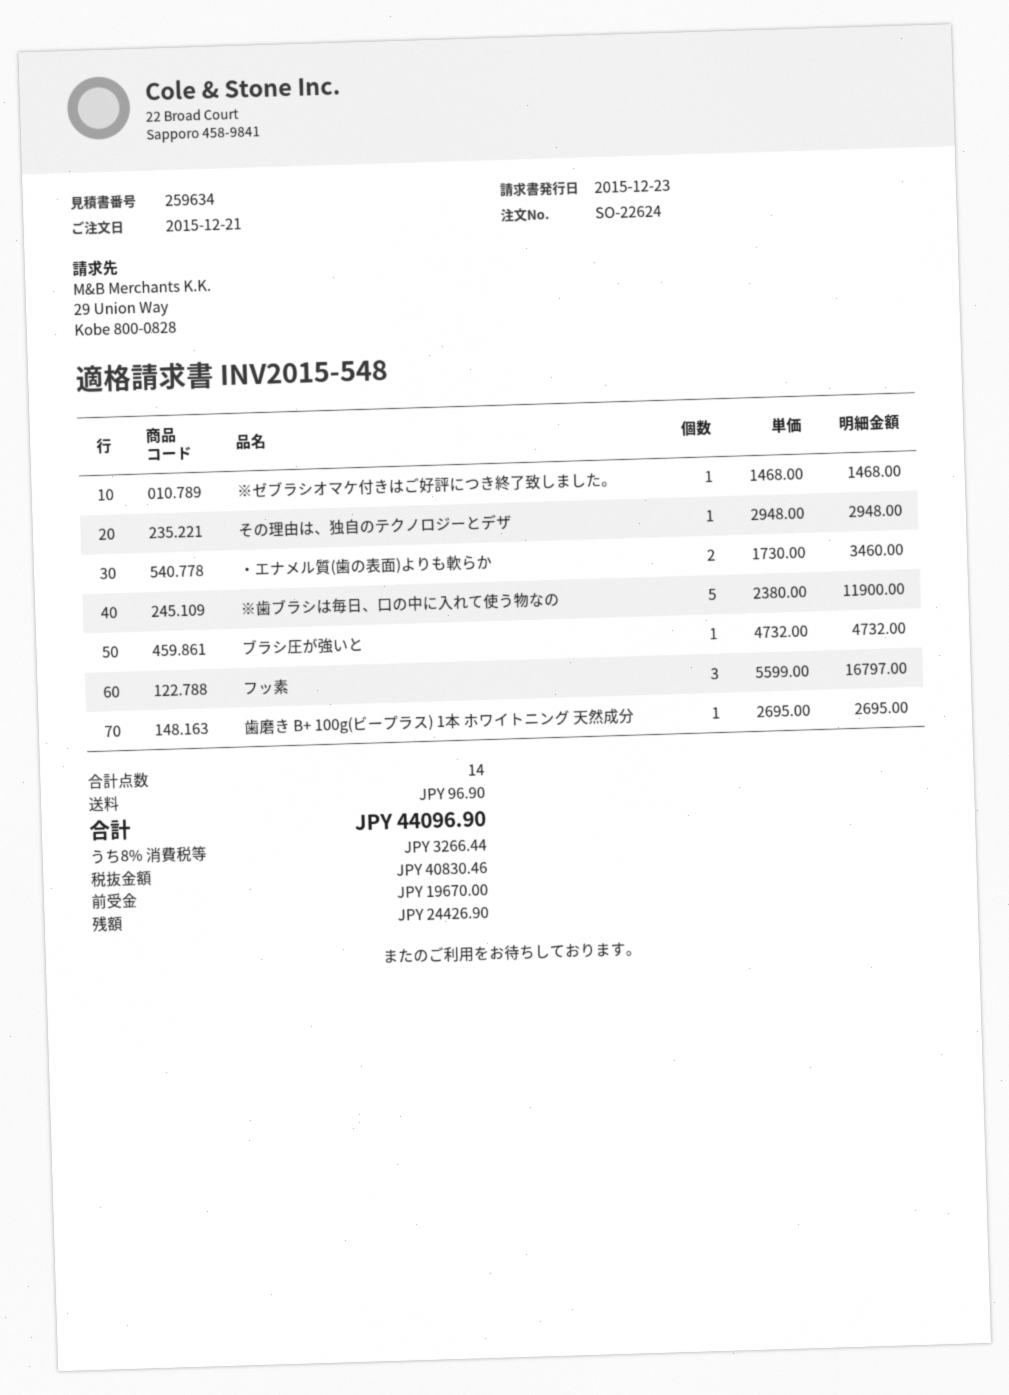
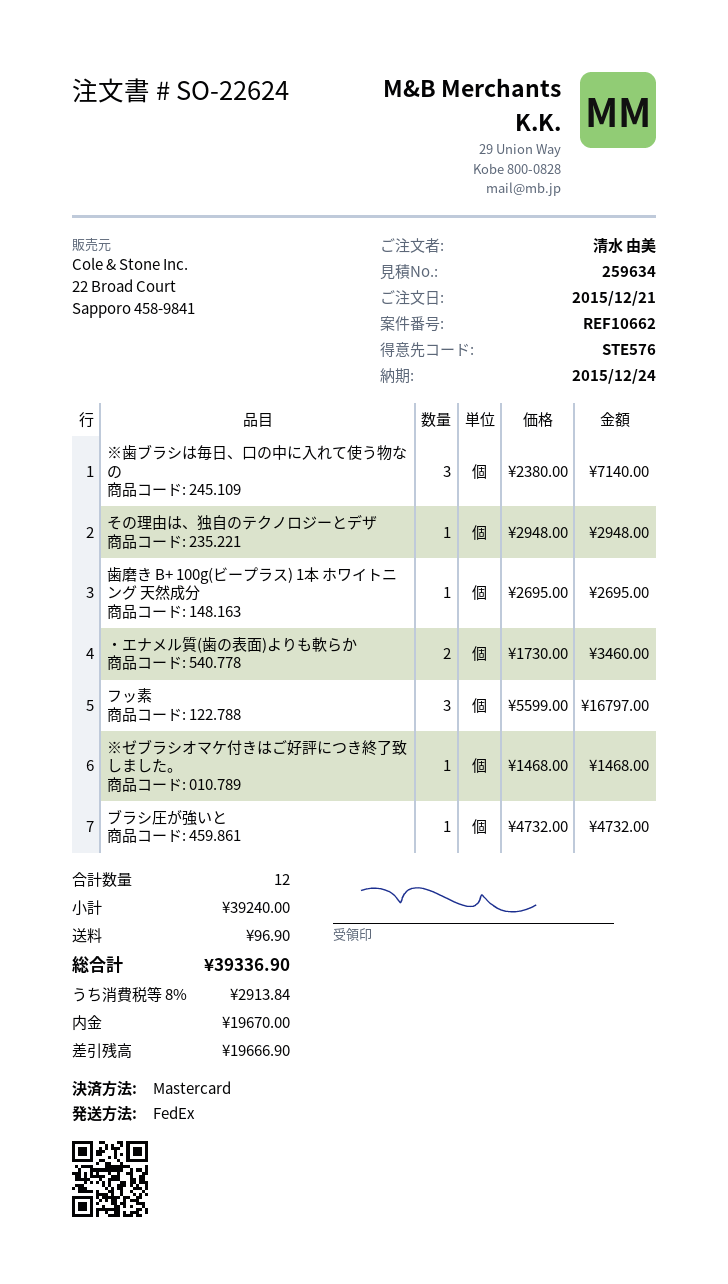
※歯ブラシは毎日、口の中に入れて使う物なの: 5 x 2380.00 = 11900.00 -> 3 x 2380.00 = 7140.00
total quantity: 14 -> 12
tax: 8% = 3266.44 -> 8% = 2913.84
total: 44096.90 -> 39336.90
balance: 24426.90 -> 19666.90

